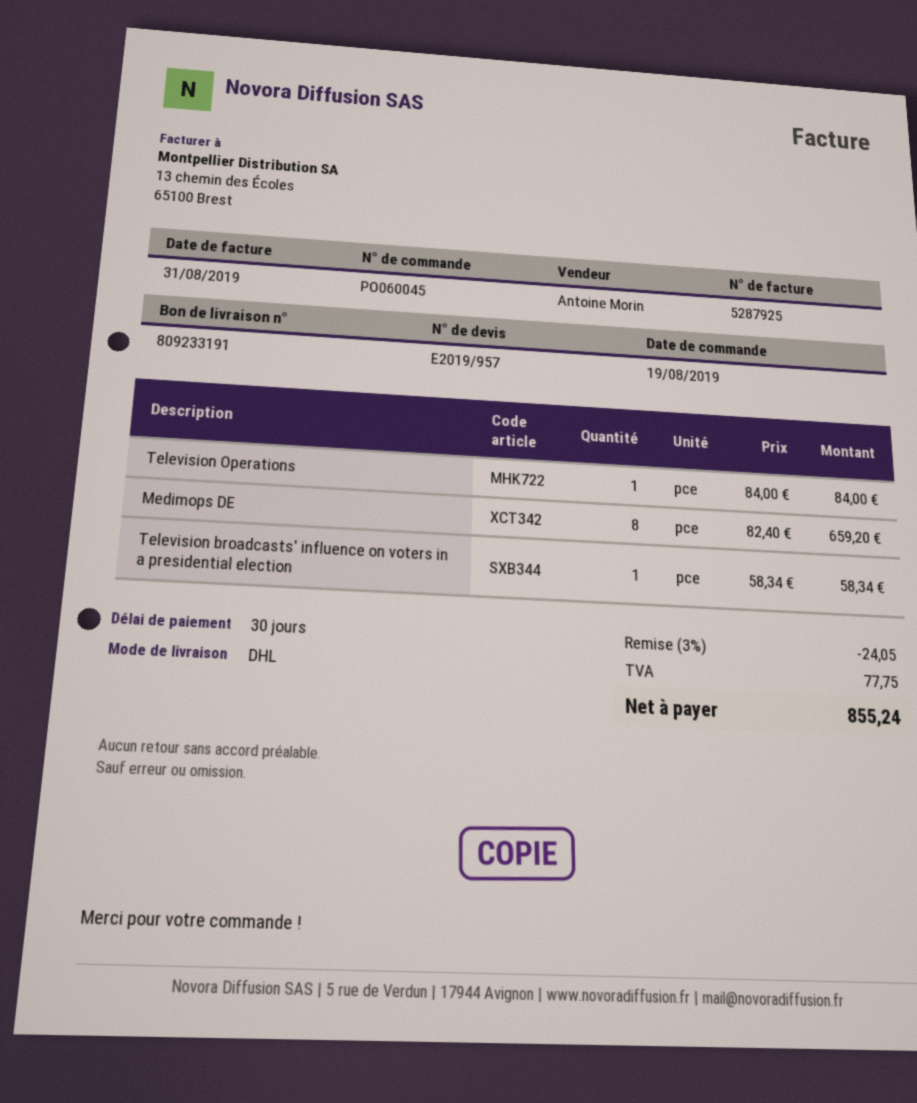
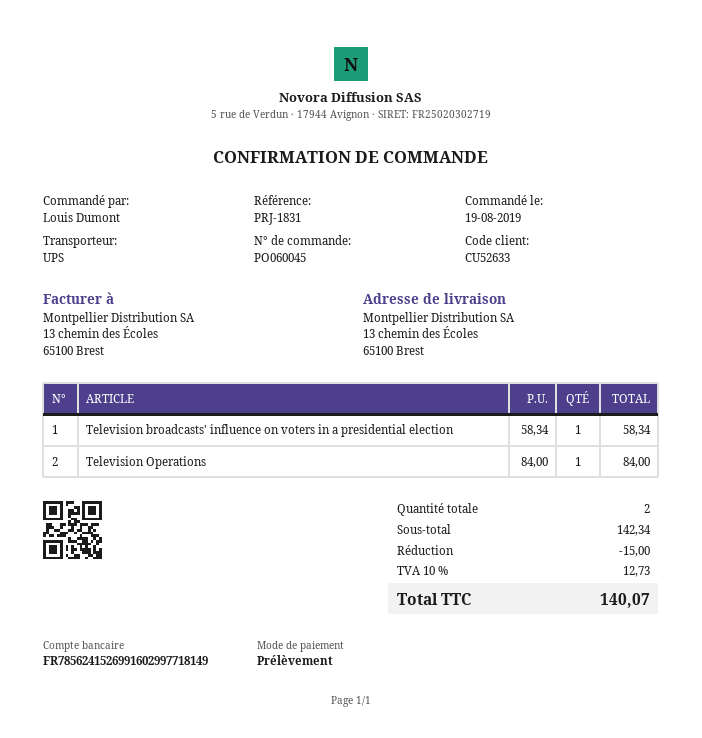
shipping method: DHL -> UPS
Medimops DE: 8 x 82.40 = 659.20 -> none
discount: 24.05 -> 15.00
tax: 77.75 -> 12.73
total: 855.24 -> 140.07

